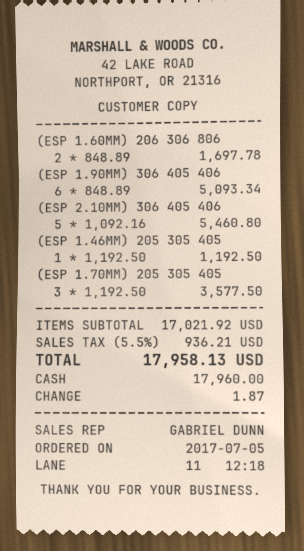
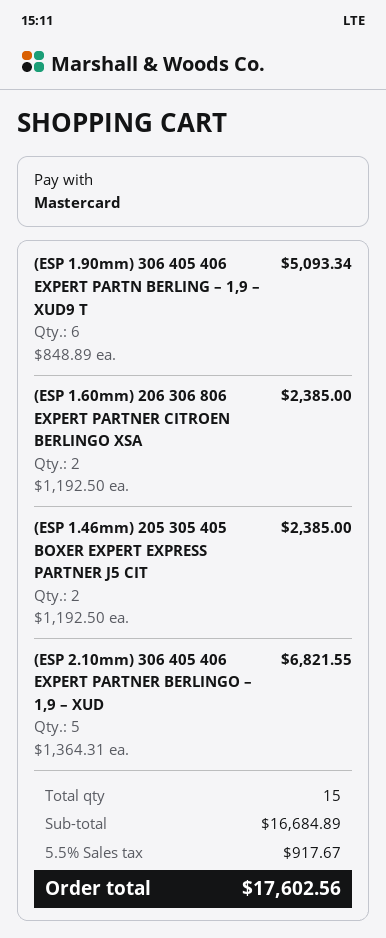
payment method: cash -> Mastercard
(ESP 1.60MM) 206 306 806: 2 x 848.89 = 1697.78 -> 2 x 1192.50 = 2385.00
(ESP 2.10MM) 306 405 406: 5 x 1092.16 = 5460.80 -> 5 x 1364.31 = 6821.55
(ESP 1.46MM) 205 305 405: 1 x 1192.50 = 1192.50 -> 2 x 1192.50 = 2385.00
(ESP 1.70MM) 205 305 405: 3 x 1192.50 = 3577.50 -> none
subtotal: 17021.92 -> 16684.89
tax: 5.5% = 936.21 -> 5.5% = 917.67
total: 17958.13 -> 17602.56

